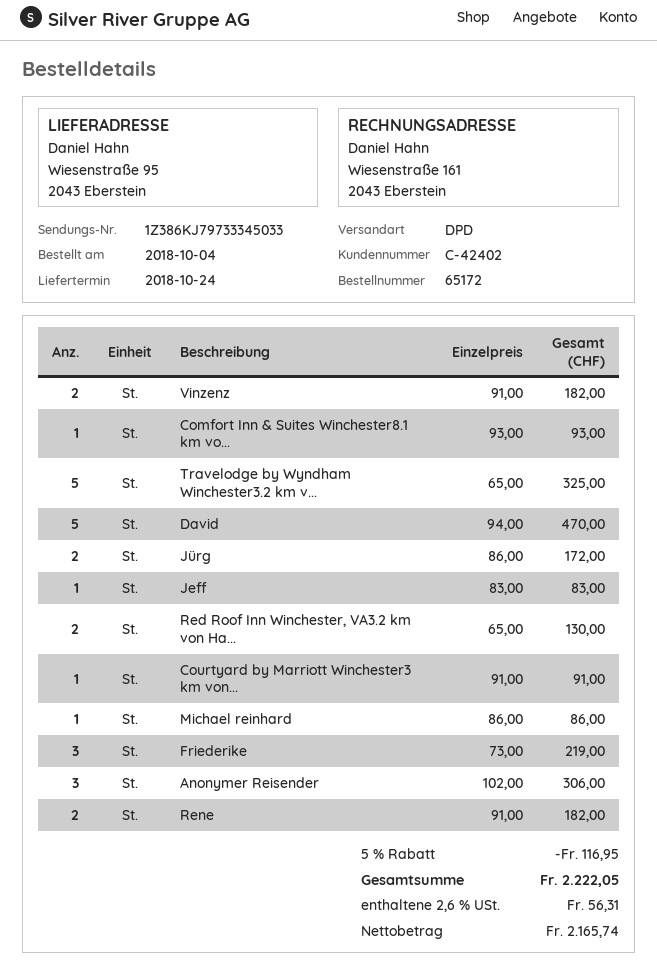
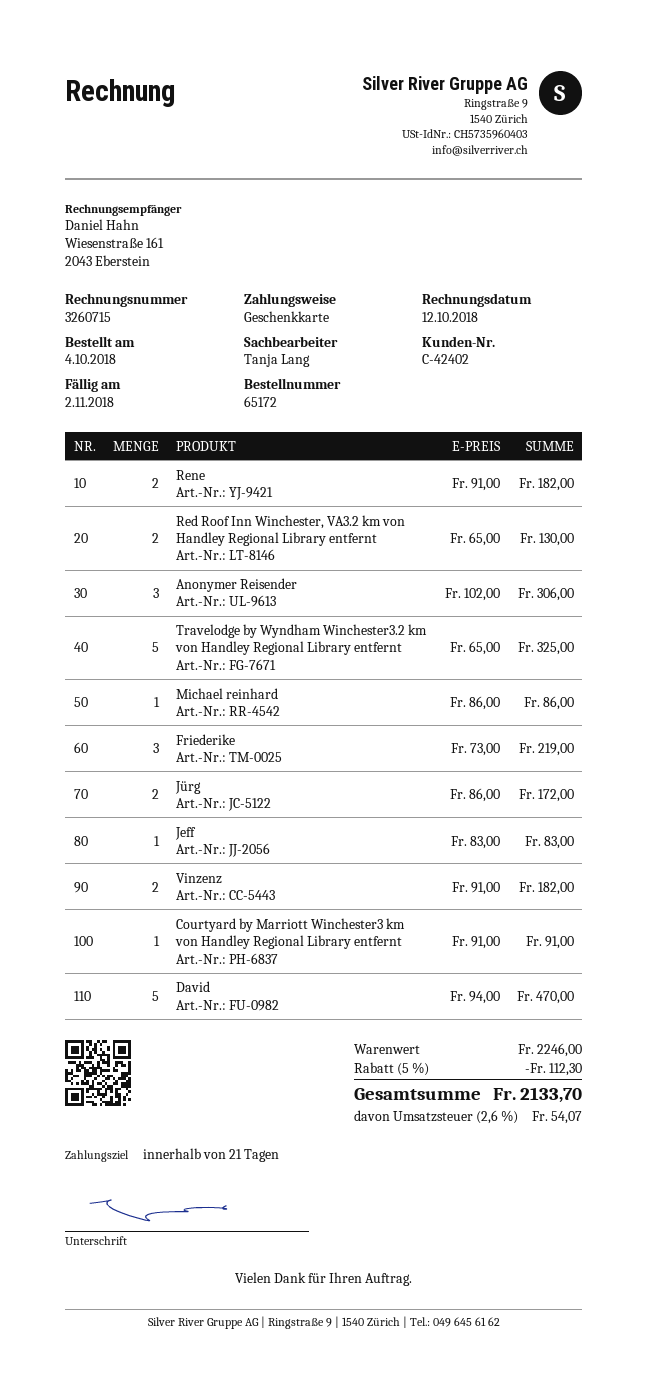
Comfort Inn & Suites Winchester8.1 km vo...: 1 x 93.00 = 93.00 -> none
discount: 5% = 116.95 -> 5% = 112.30
tax: 2.6% = 56.31 -> 2.6% = 54.07
total: 2222.05 -> 2133.70

